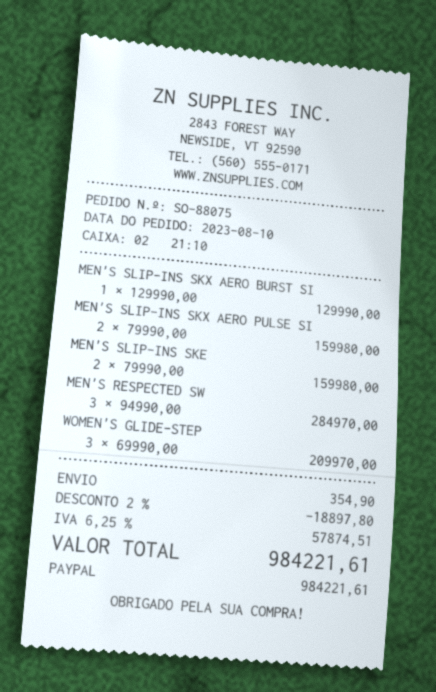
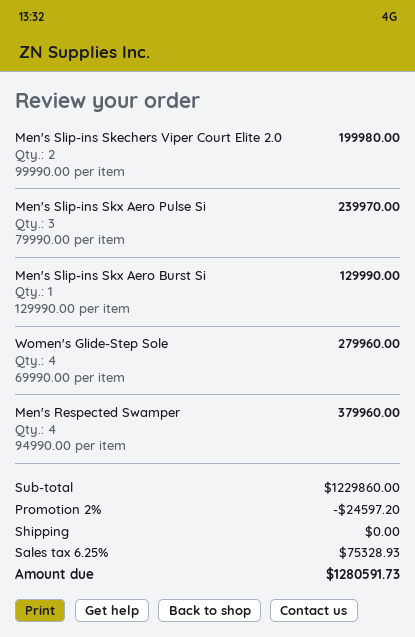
MEN'S SLIP-INS SKX AERO PULSE SI: 2 x 79990.00 = 159980.00 -> 3 x 79990.00 = 239970.00
MEN'S SLIP-INS SKE: 2 x 79990.00 = 159980.00 -> 2 x 99990.00 = 199980.00
MEN'S RESPECTED SW: 3 x 94990.00 = 284970.00 -> 4 x 94990.00 = 379960.00
WOMEN'S GLIDE-STEP: 3 x 69990.00 = 209970.00 -> 4 x 69990.00 = 279960.00
discount: 2% = 18897.80 -> 2% = 24597.20
shipping: 354.90 -> 0.00
tax: 6.25% = 57874.51 -> 6.25% = 75328.93
total: 984221.61 -> 1280591.73

